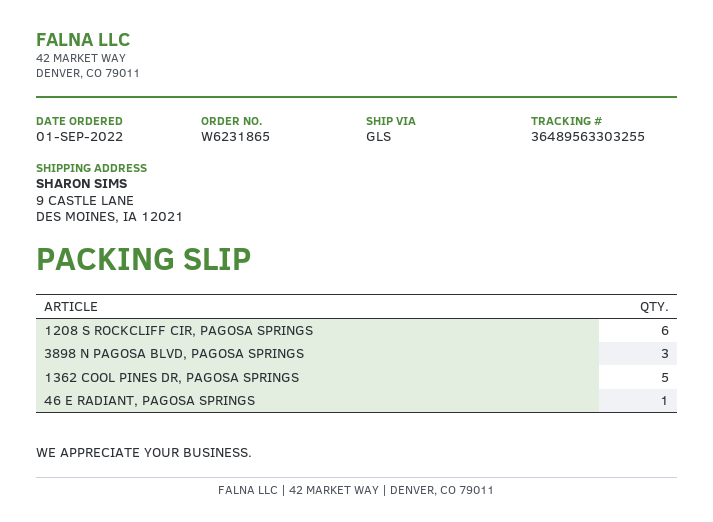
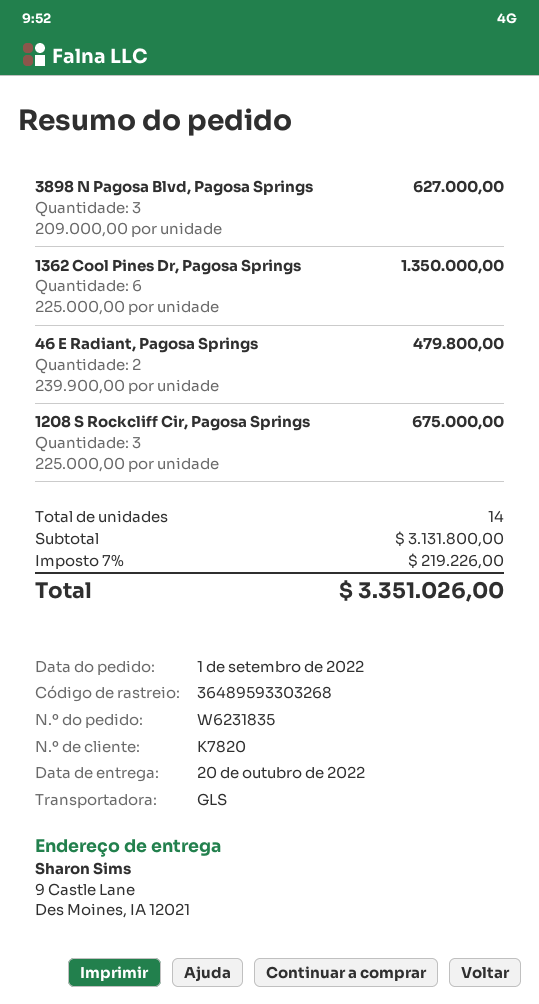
order number: W6231865 -> W6231835
tracking number: 36489563303255 -> 36489593303268
1208 S ROCKCLIFF CIR, PAGOSA SPRINGS: 6 -> 3
1362 COOL PINES DR, PAGOSA SPRINGS: 5 -> 6
46 E RADIANT, PAGOSA SPRINGS: 1 -> 2

